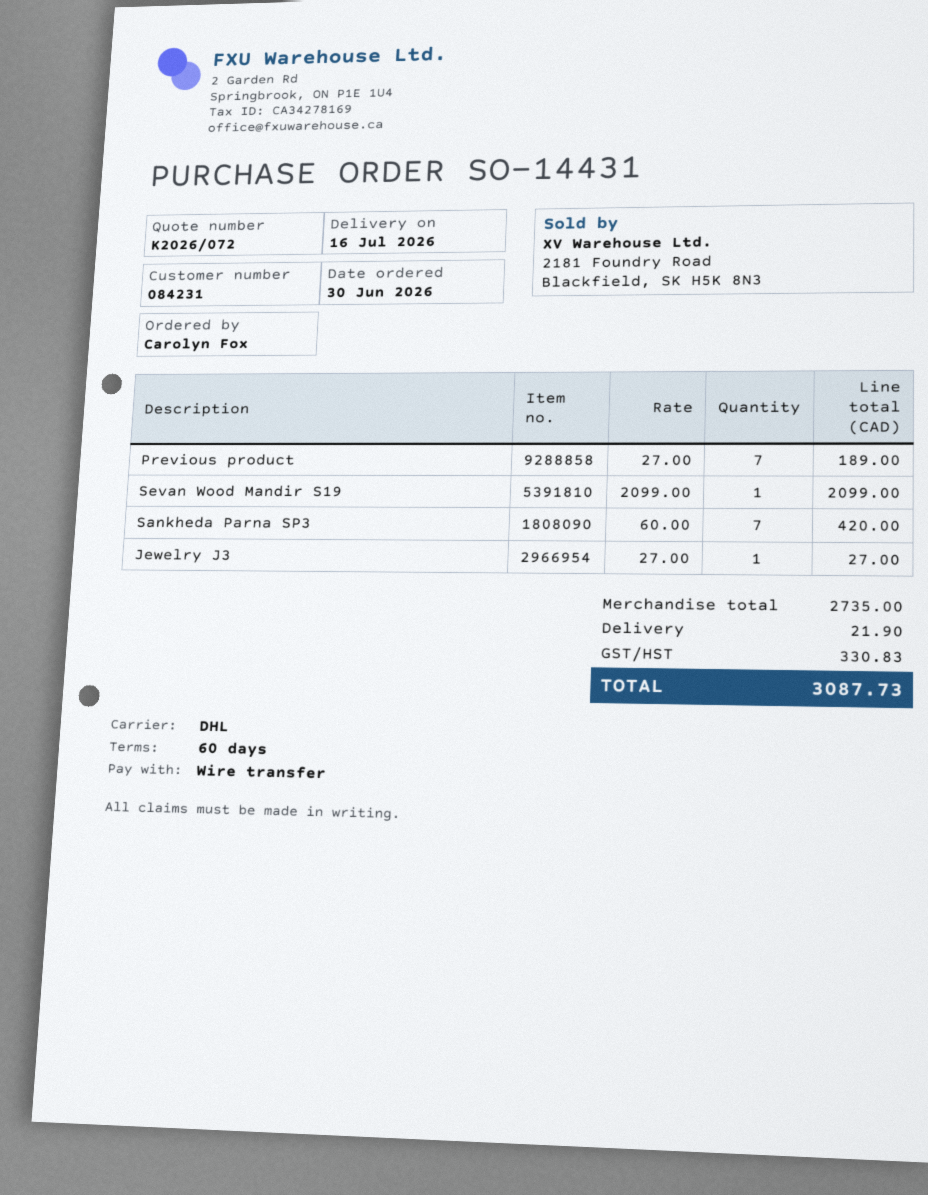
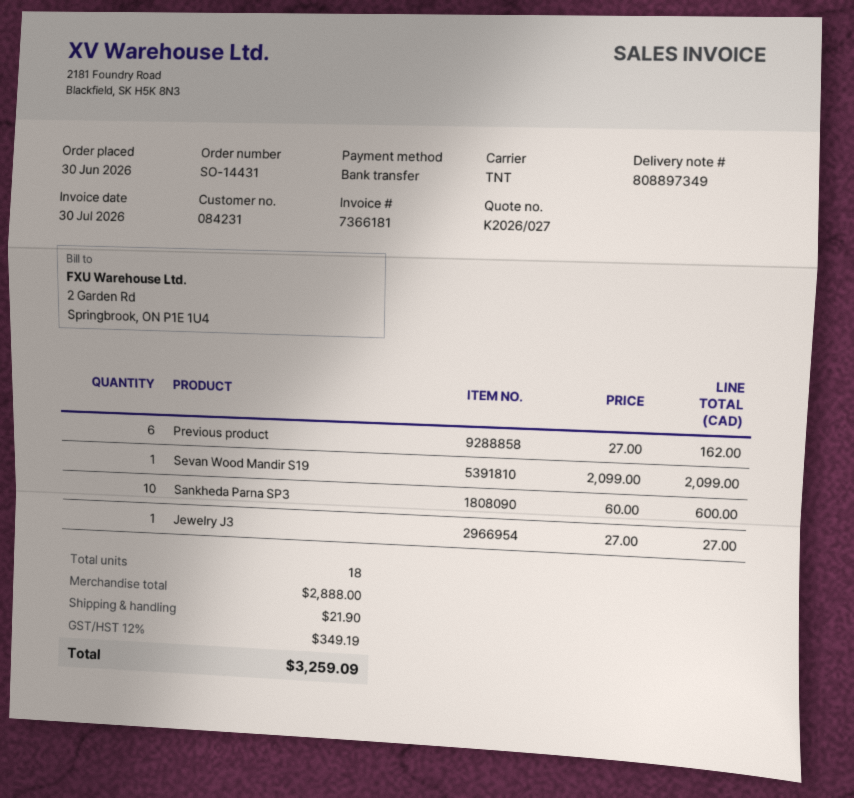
quote number: K2026/072 -> K2026/027
shipping method: DHL -> TNT
Previous product: 7 x 27.00 = 189.00 -> 6 x 27.00 = 162.00
Sankheda Parna SP3: 7 x 60.00 = 420.00 -> 10 x 60.00 = 600.00
subtotal: 2735.00 -> 2888.00
tax: 330.83 -> 349.19
total: 3087.73 -> 3259.09

